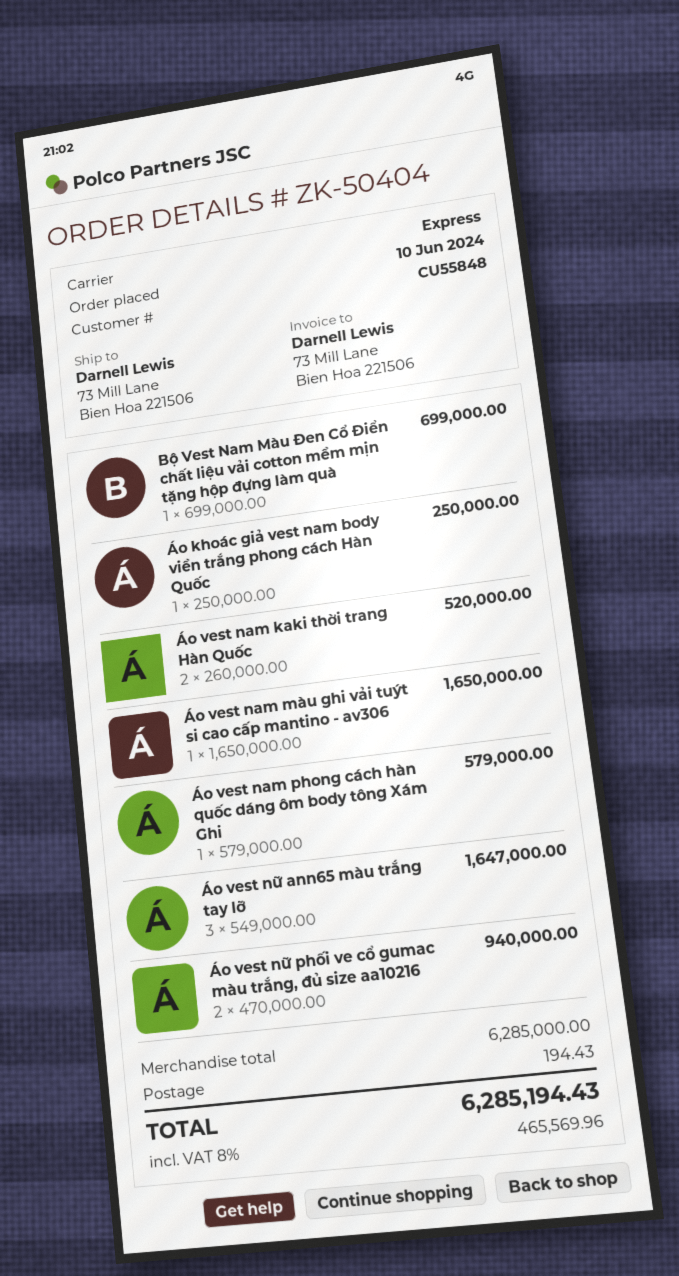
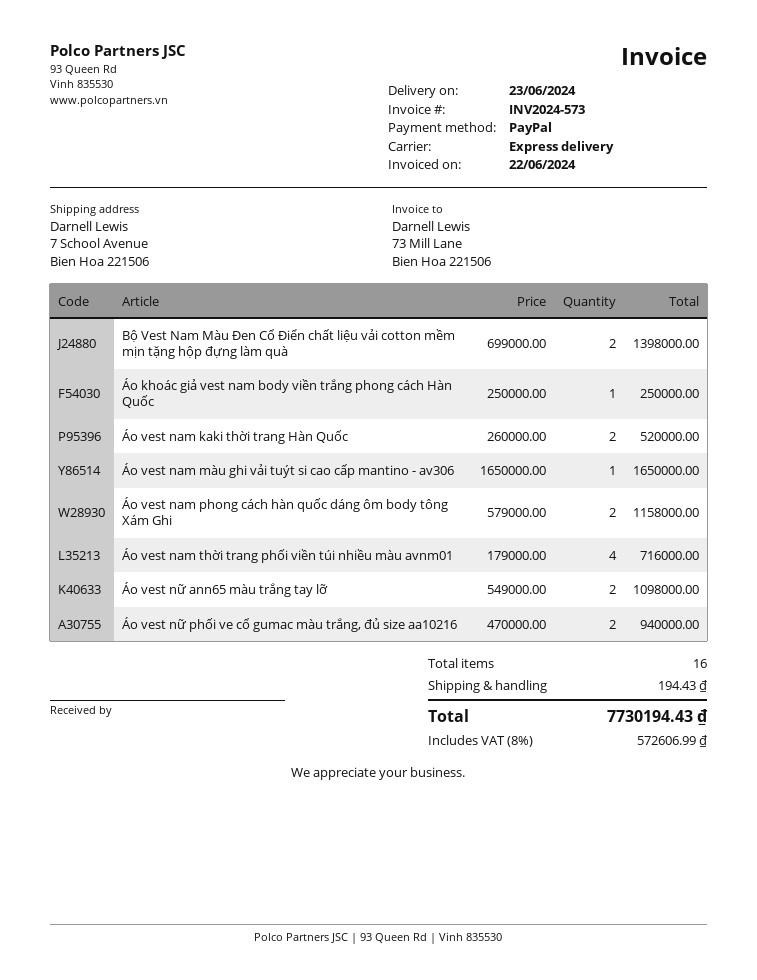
ship to: 73 Mill Lane, Bien Hoa 221506 -> 7 School Avenue, Bien Hoa 221506
Bộ Vest Nam Màu Đen Cổ Điển chất liệu vải cotton mềm mịn tặng hộp đựng làm quà: 1 x 699000.00 = 699000.00 -> 2 x 699000.00 = 1398000.00
Áo vest nam phong cách hàn quốc dáng ôm body tông Xám Ghi: 1 x 579000.00 = 579000.00 -> 2 x 579000.00 = 1158000.00
Áo vest nữ ann65 màu trắng tay lỡ: 3 x 549000.00 = 1647000.00 -> 2 x 549000.00 = 1098000.00
Áo vest nam thời trang phối viền túi nhiều màu avnm01: none -> 4 x 179000.00 = 716000.00
tax: 8% = 465569.96 -> 8% = 572606.99
total: 6285194.43 -> 7730194.43

